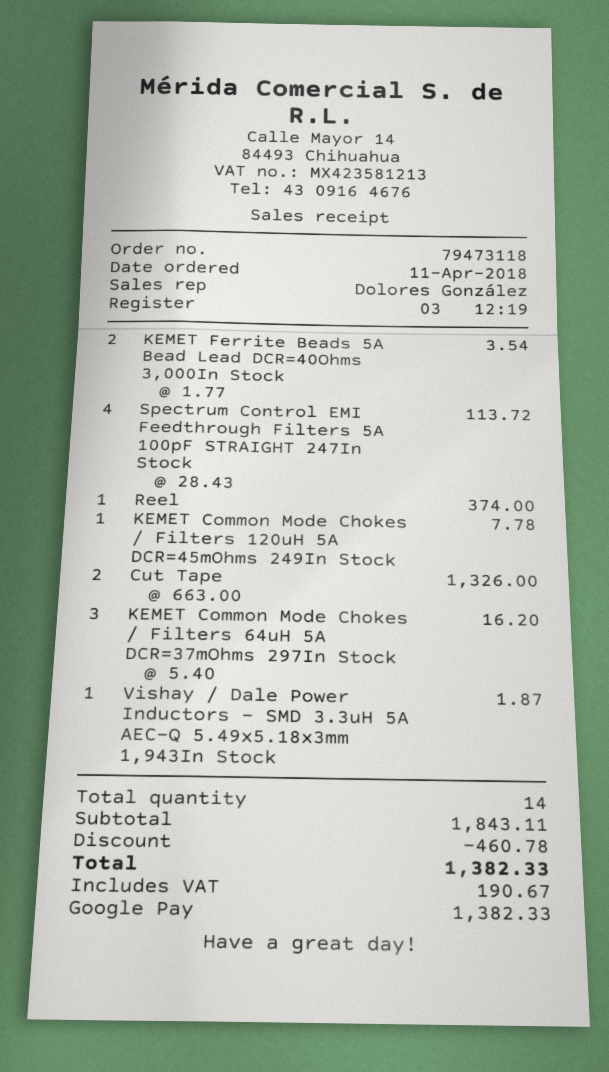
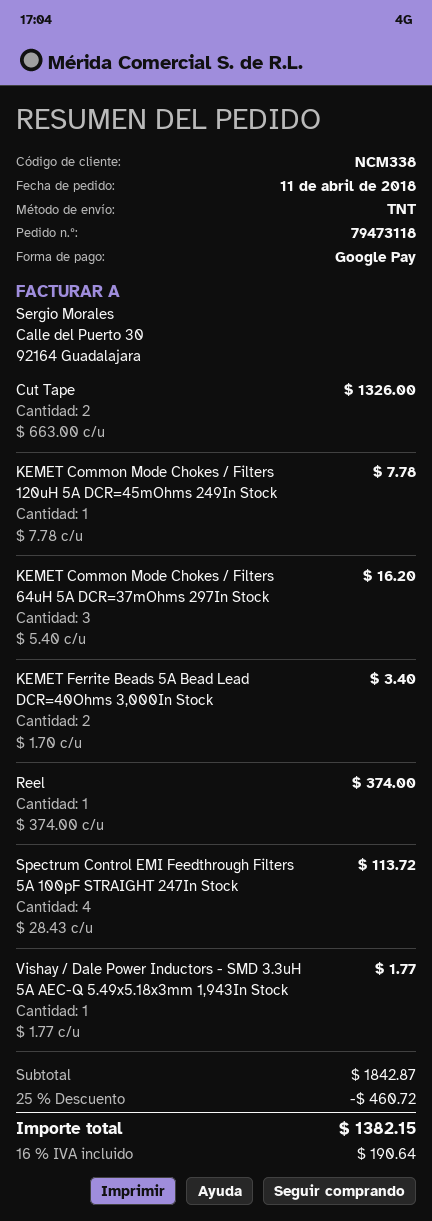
KEMET Ferrite Beads 5A Bead Lead DCR=40Ohms 3,000In Stock: 2 x 1.77 = 3.54 -> 2 x 1.70 = 3.40
Vishay / Dale Power Inductors - SMD 3.3uH 5A AEC-Q 5.49x5.18x3mm 1,943In Stock: 1 x 1.87 = 1.87 -> 1 x 1.77 = 1.77
subtotal: 1843.11 -> 1842.87
discount: 460.78 -> 460.72
tax: 190.67 -> 190.64
total: 1382.33 -> 1382.15

